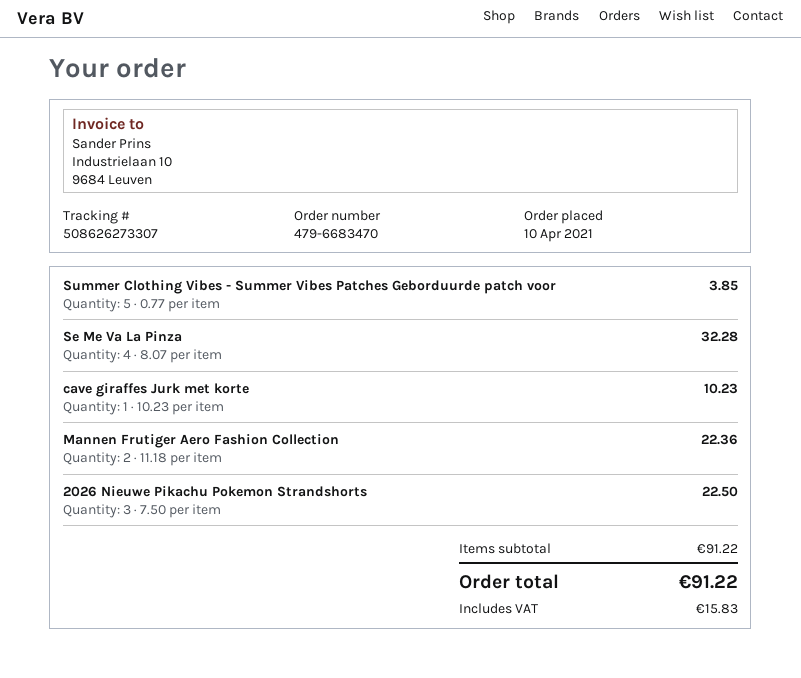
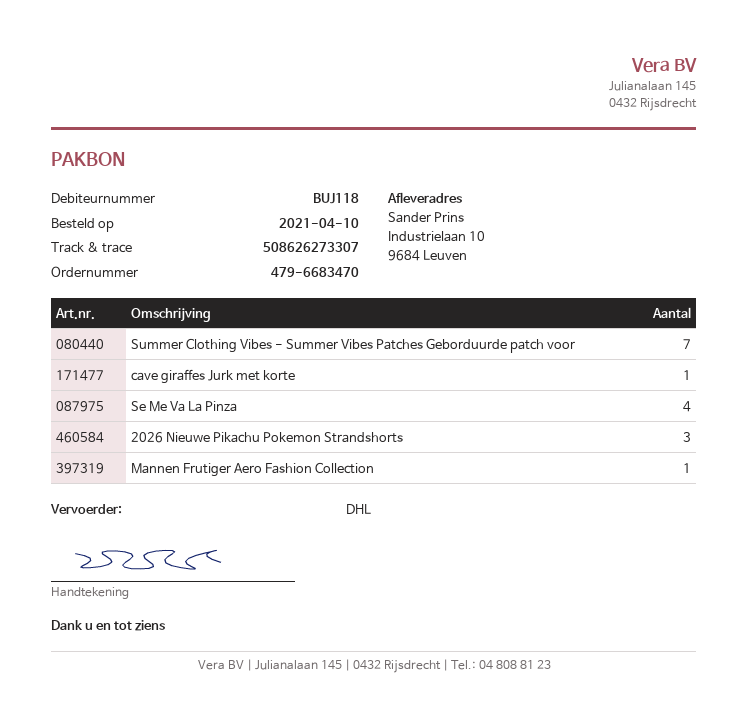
Summer Clothing Vibes - Summer Vibes Patches Geborduurde patch voor: 5 -> 7
Mannen Frutiger Aero Fashion Collection: 2 -> 1

